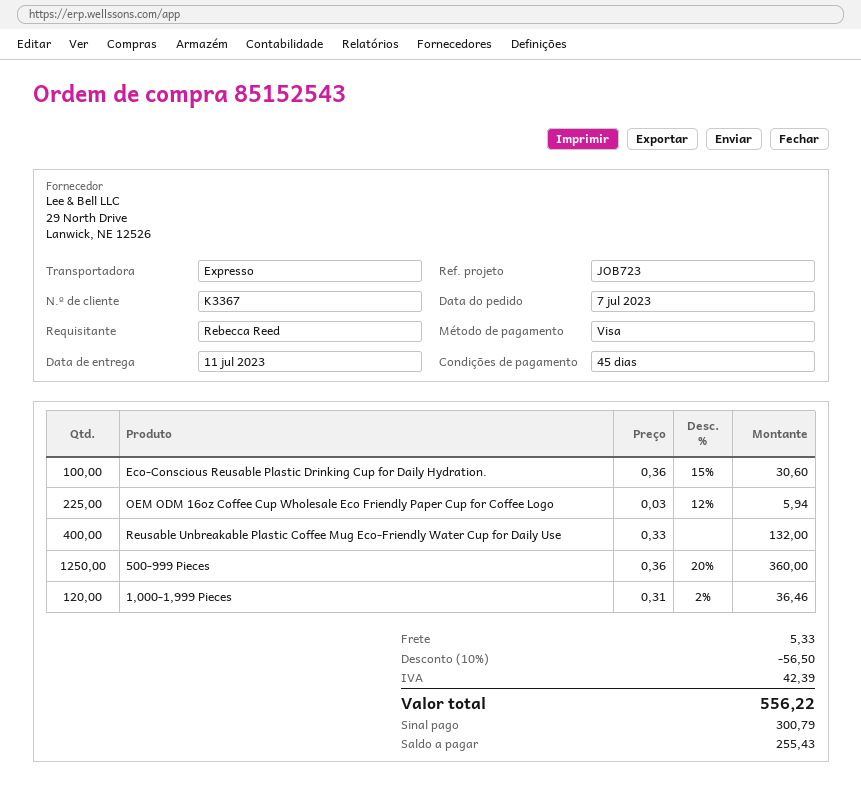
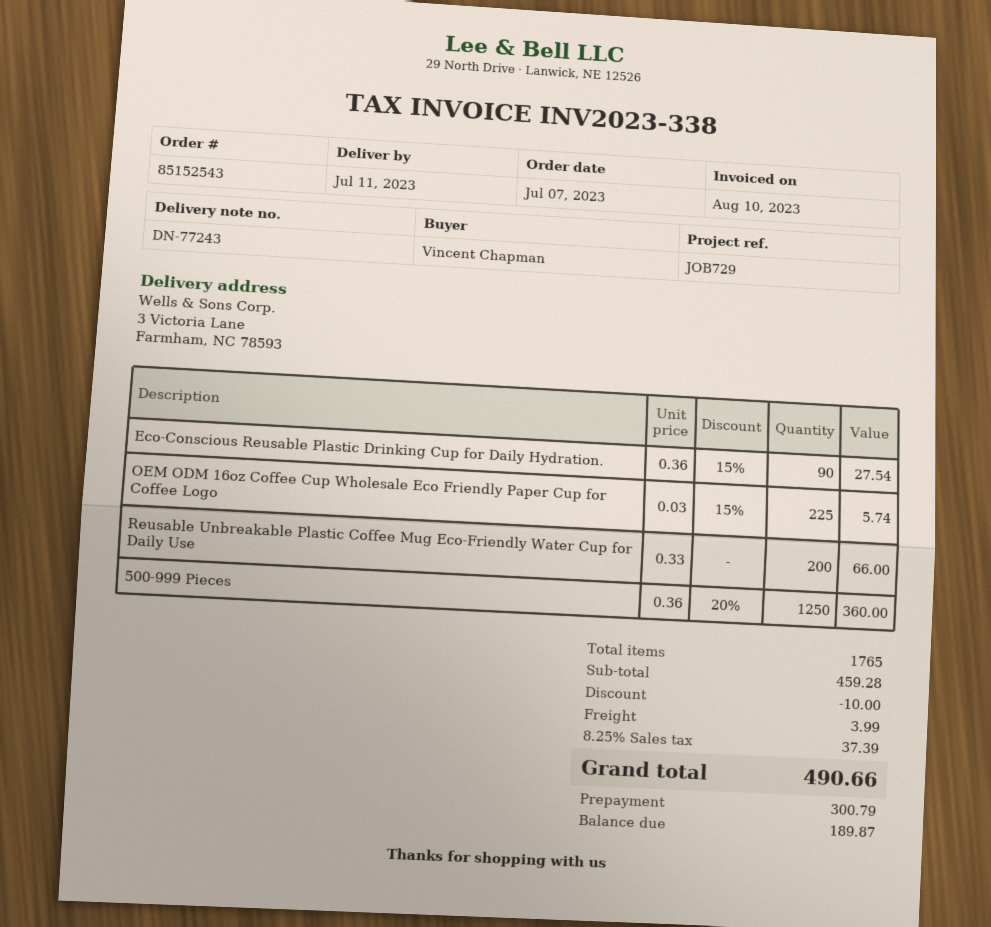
reference: JOB723 -> JOB729
ordered by: Rebecca Reed -> Vincent Chapman
Eco-Conscious Reusable Plastic Drinking Cup for Daily Hydration.: 100 x 0.36 - 15% = 30.60 -> 90 x 0.36 - 15% = 27.54
OEM ODM 16oz Coffee Cup Wholesale Eco Friendly Paper Cup for Coffee Logo: 225 x 0.03 - 12% = 5.94 -> 225 x 0.03 - 15% = 5.74
Reusable Unbreakable Plastic Coffee Mug Eco-Friendly Water Cup for Daily Use: 400 x 0.33 = 132.00 -> 200 x 0.33 = 66.00
1,000-1,999 Pieces: 120 x 0.31 - 2% = 36.46 -> none
discount: 56.50 -> 10.00
shipping: 5.33 -> 3.99
tax: 42.39 -> 37.39
total: 556.22 -> 490.66
balance: 255.43 -> 189.87

